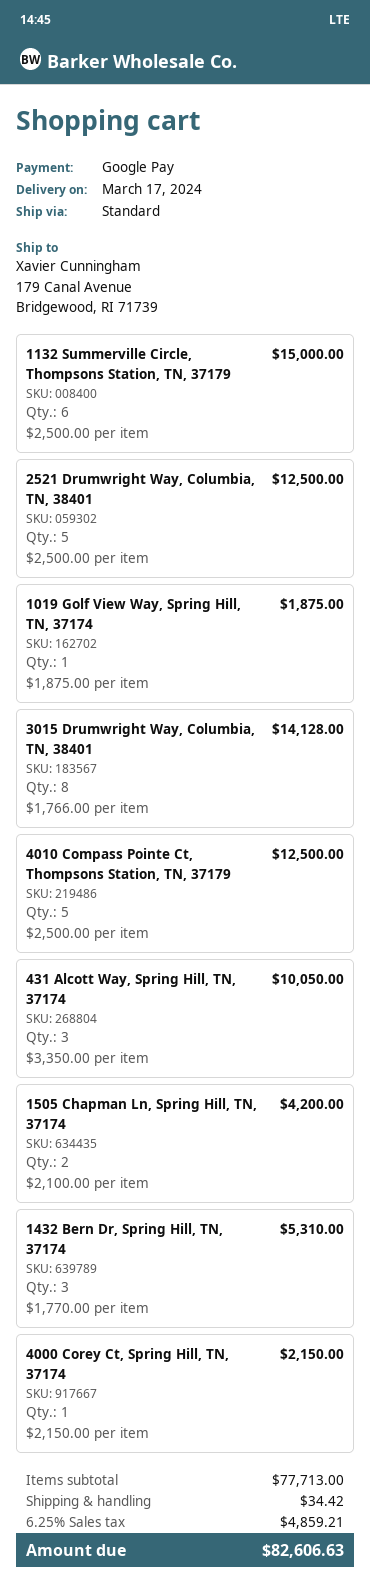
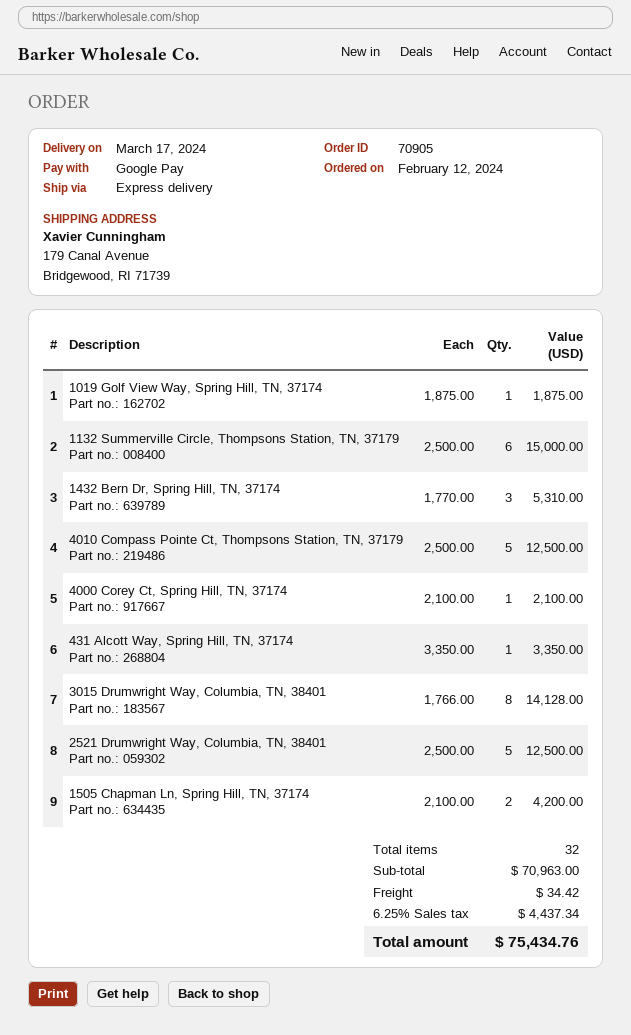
shipping method: standard -> express
431 Alcott Way, Spring Hill, TN, 37174: 3 x 3350.00 = 10050.00 -> 1 x 3350.00 = 3350.00
4000 Corey Ct, Spring Hill, TN, 37174: 1 x 2150.00 = 2150.00 -> 1 x 2100.00 = 2100.00
subtotal: 77713.00 -> 70963.00
tax: 6.25% = 4859.21 -> 6.25% = 4437.34
total: 82606.63 -> 75434.76

